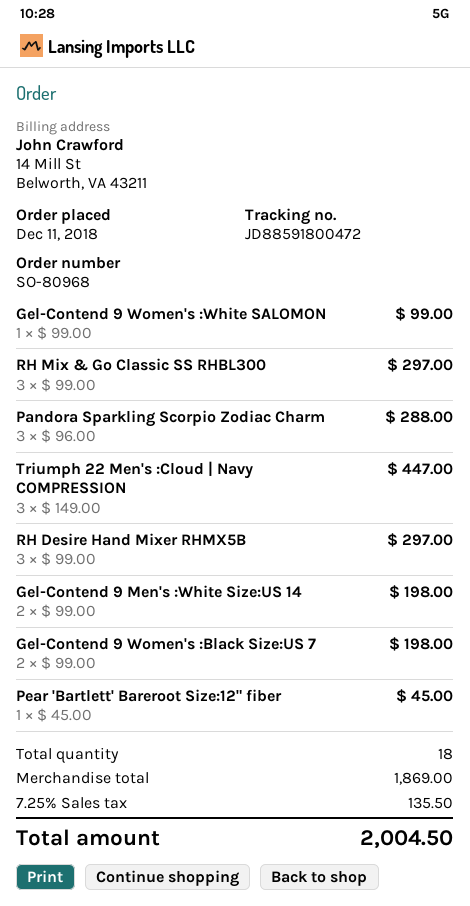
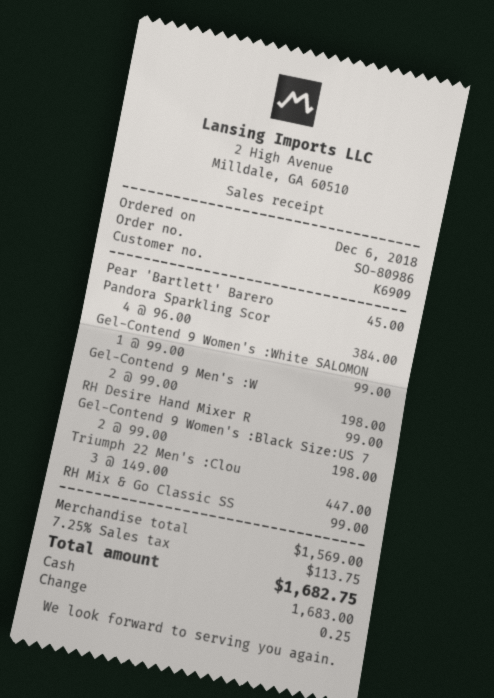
order number: SO-80968 -> SO-80986
order date: 2018-12-11 -> 2018-12-06
RH Mix & Go Classic SS RHBL300: 3 x 99.00 = 297.00 -> 1 x 99.00 = 99.00
Pandora Sparkling Scorpio Zodiac Charm: 3 x 96.00 = 288.00 -> 4 x 96.00 = 384.00
RH Desire Hand Mixer RHMX5B: 3 x 99.00 = 297.00 -> 1 x 99.00 = 99.00
subtotal: 1869.00 -> 1569.00
tax: 7.25% = 135.50 -> 7.25% = 113.75
total: 2004.50 -> 1682.75

